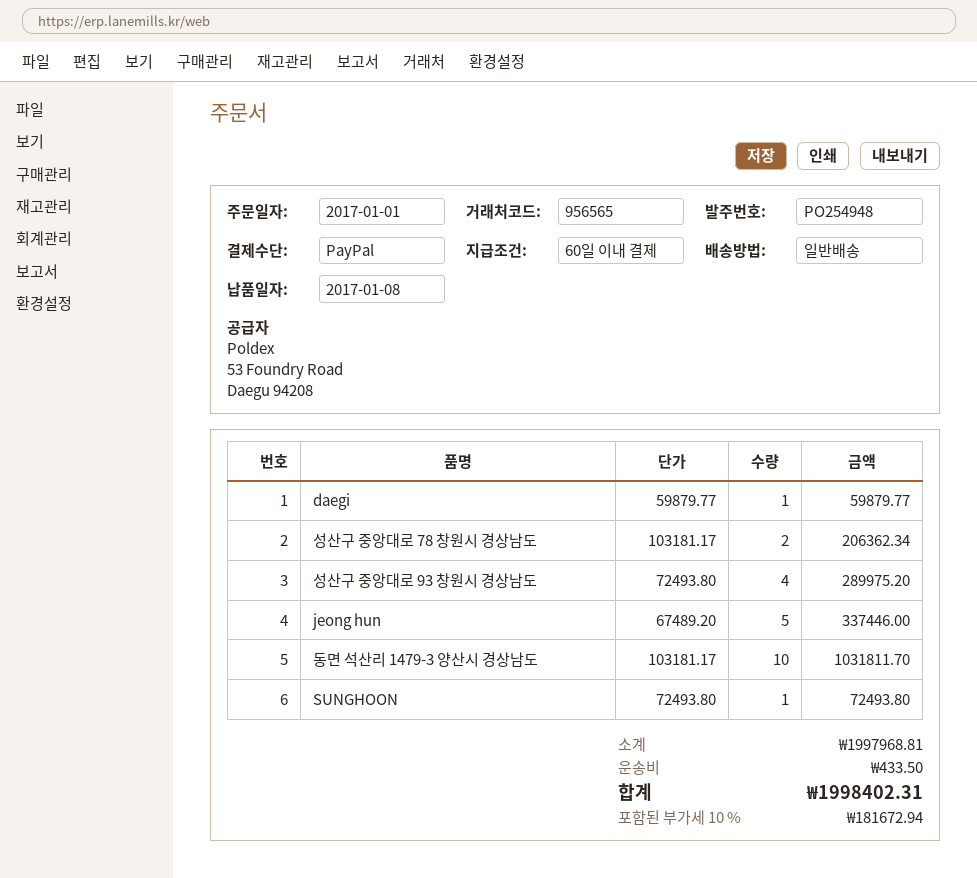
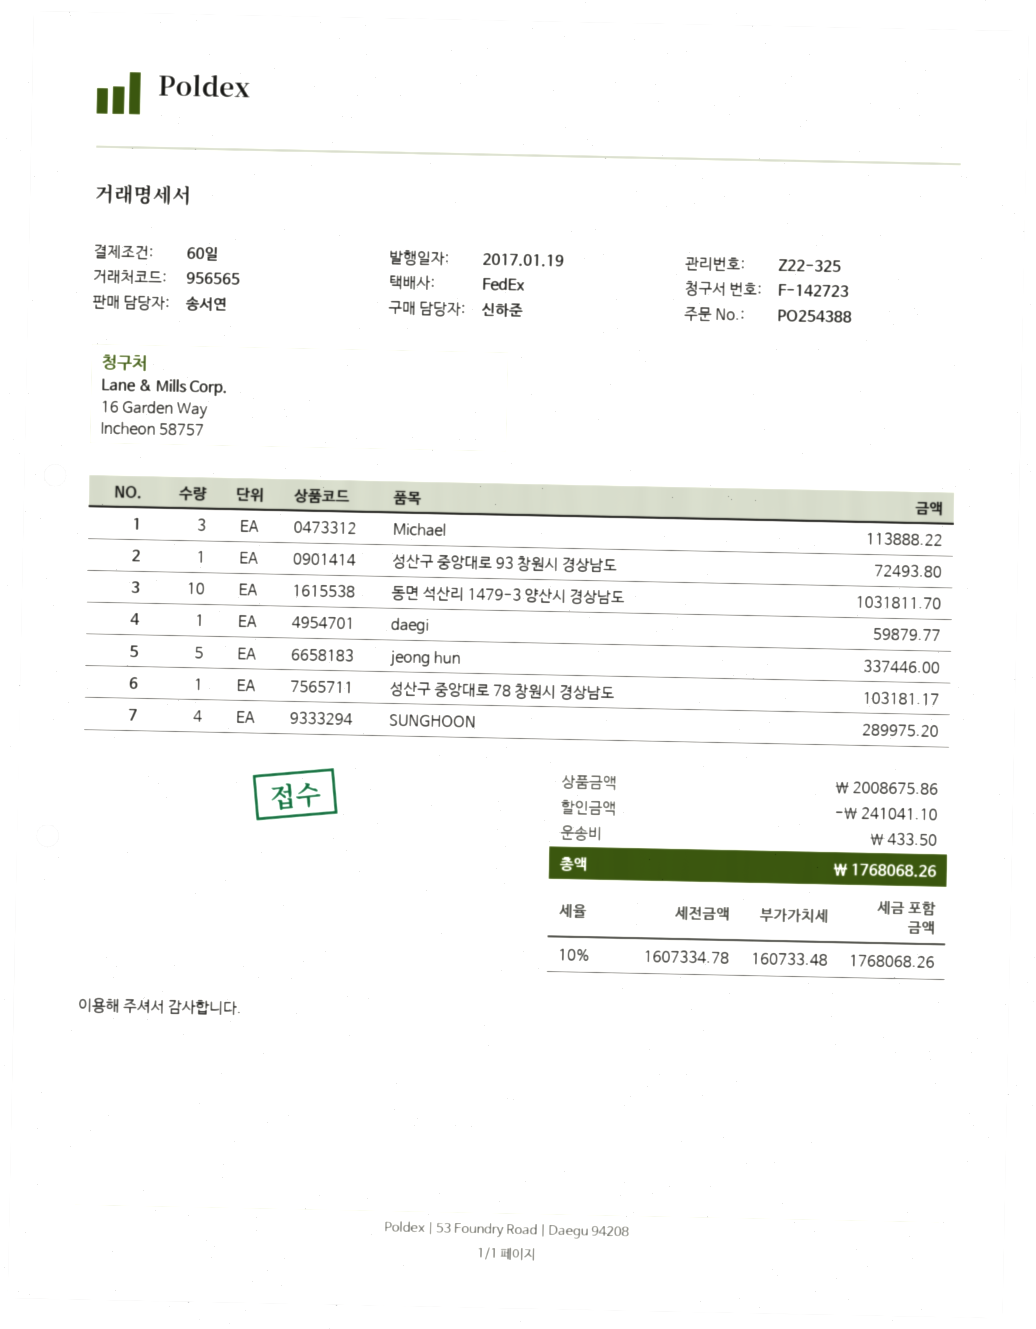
order number: PO254948 -> PO254388
shipping method: standard -> FedEx
성산구 중앙대로 78 창원시 경상남도: 2 for 206362.34 -> 1 for 103181.17
성산구 중앙대로 93 창원시 경상남도: 4 for 289975.20 -> 1 for 72493.80
SUNGHOON: 1 for 72493.80 -> 4 for 289975.20
Michael: none -> 3 for 113888.22
subtotal: 1997968.81 -> 2008675.86
discount: none -> 241041.10
tax: 10% = 181672.94 -> 10% = 160733.48
total: 1998402.31 -> 1768068.26

